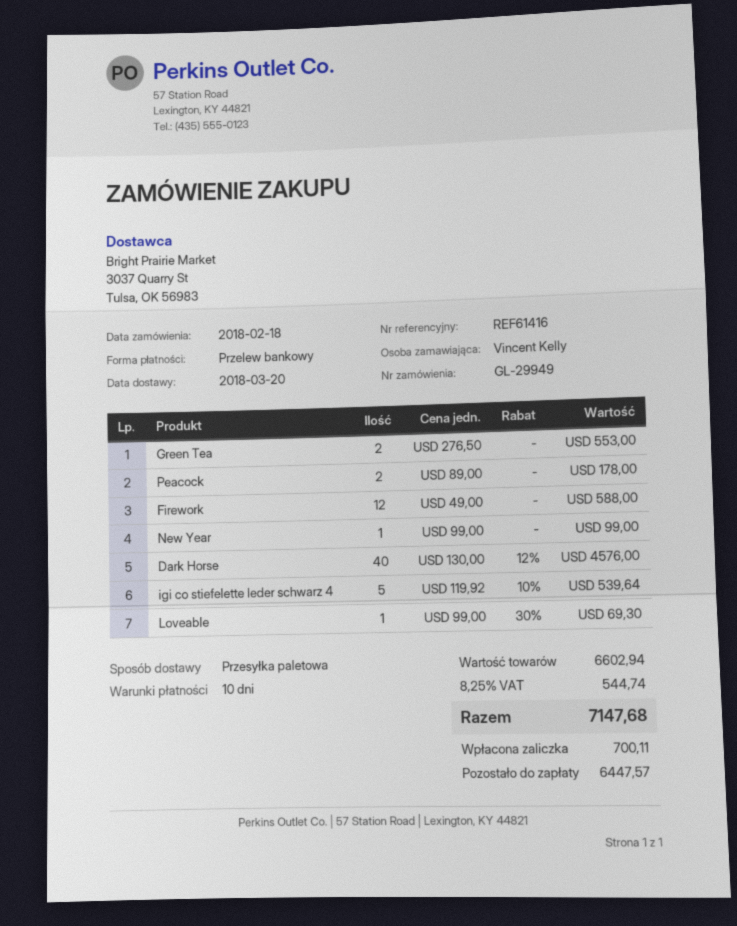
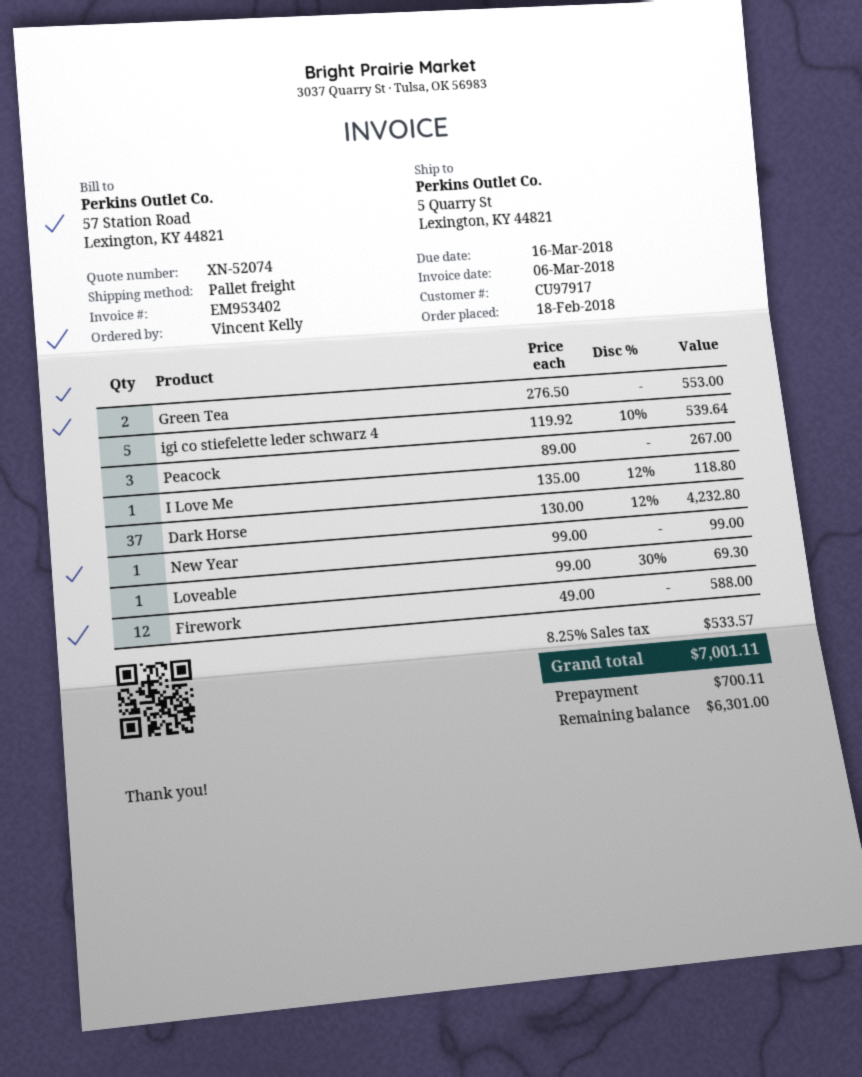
Peacock: 2 x 89.00 = 178.00 -> 3 x 89.00 = 267.00
Dark Horse: 40 x 130.00 - 12% = 4576.00 -> 37 x 130.00 - 12% = 4232.80
I Love Me: none -> 1 x 135.00 - 12% = 118.80
tax: 8.25% = 544.74 -> 8.25% = 533.57
total: 7147.68 -> 7001.11
balance: 6447.57 -> 6301.00

